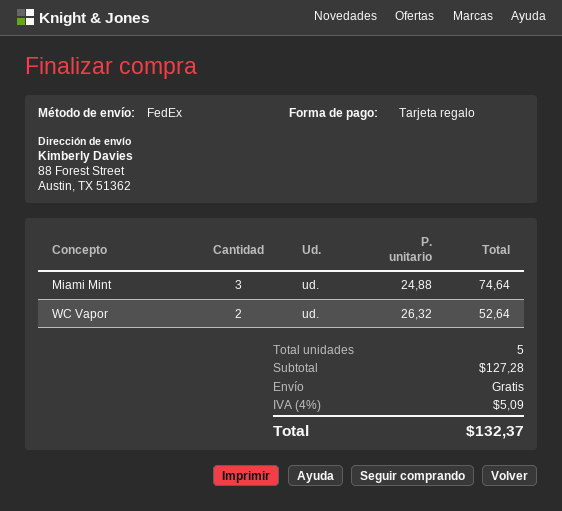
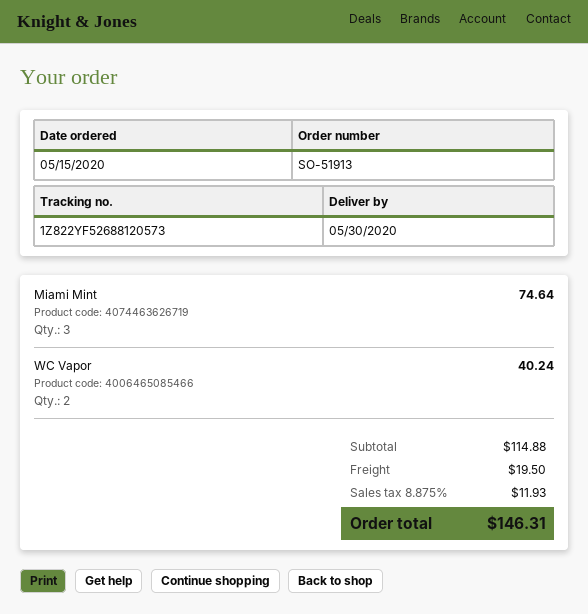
WC Vapor: 2 for 52.64 -> 2 for 40.24
subtotal: 127.28 -> 114.88
shipping: 0.00 -> 19.50
tax: 4% = 5.09 -> 8.875% = 11.93
total: 132.37 -> 146.31

